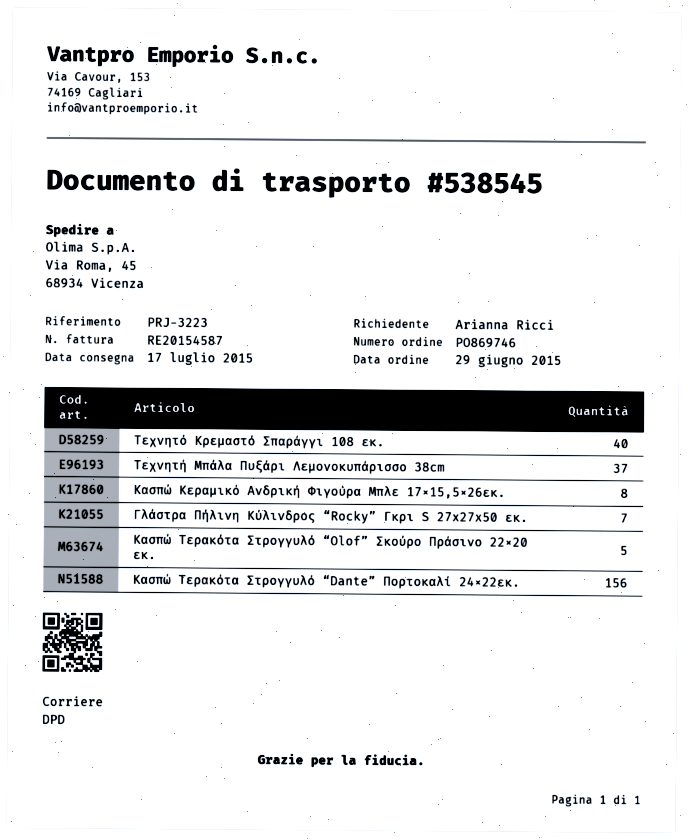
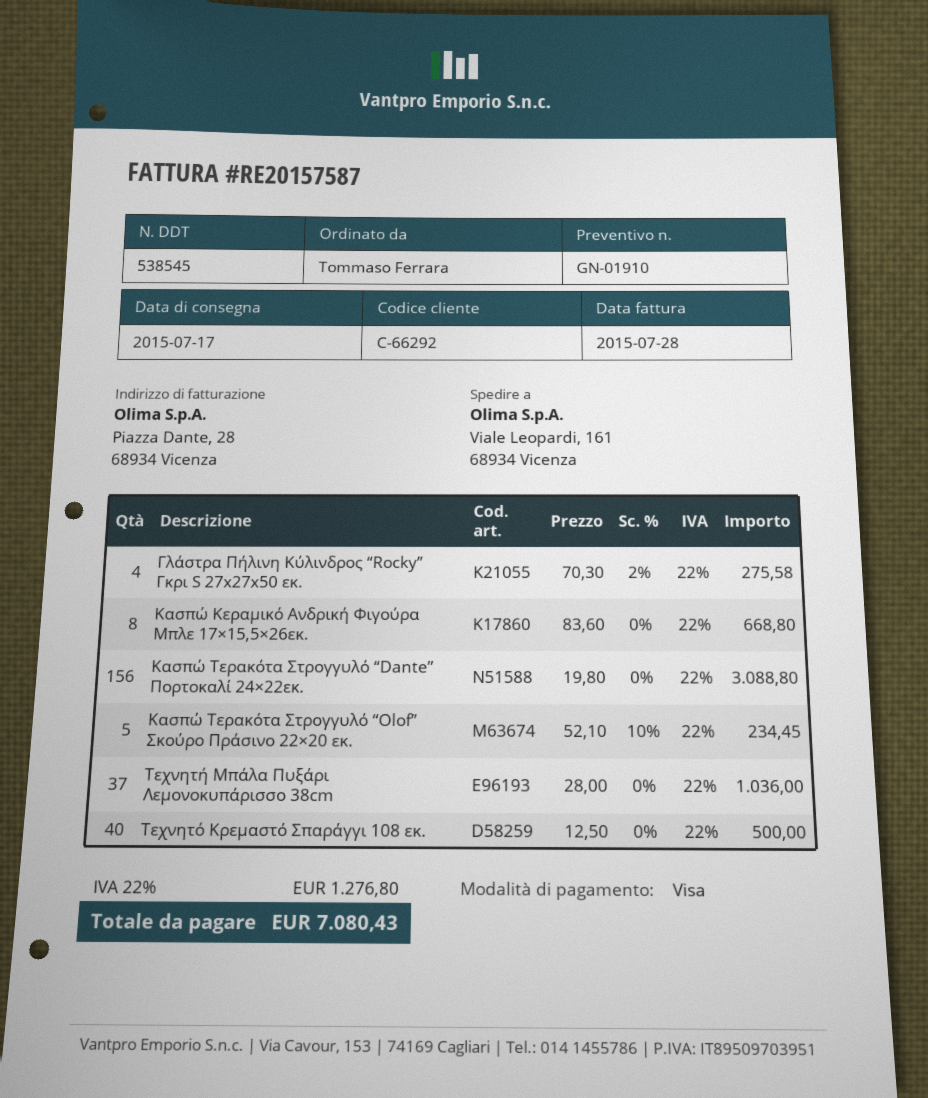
invoice number: RE20154587 -> RE20157587
ordered by: Arianna Ricci -> Tommaso Ferrara
ship to: Via Roma, 45, 68934 Vicenza -> Viale Leopardi, 161, 68934 Vicenza
Γλάστρα Πήλινη Κύλινδρος “Rocky” Γκρι S 27x27x50 εκ.: 7 -> 4

